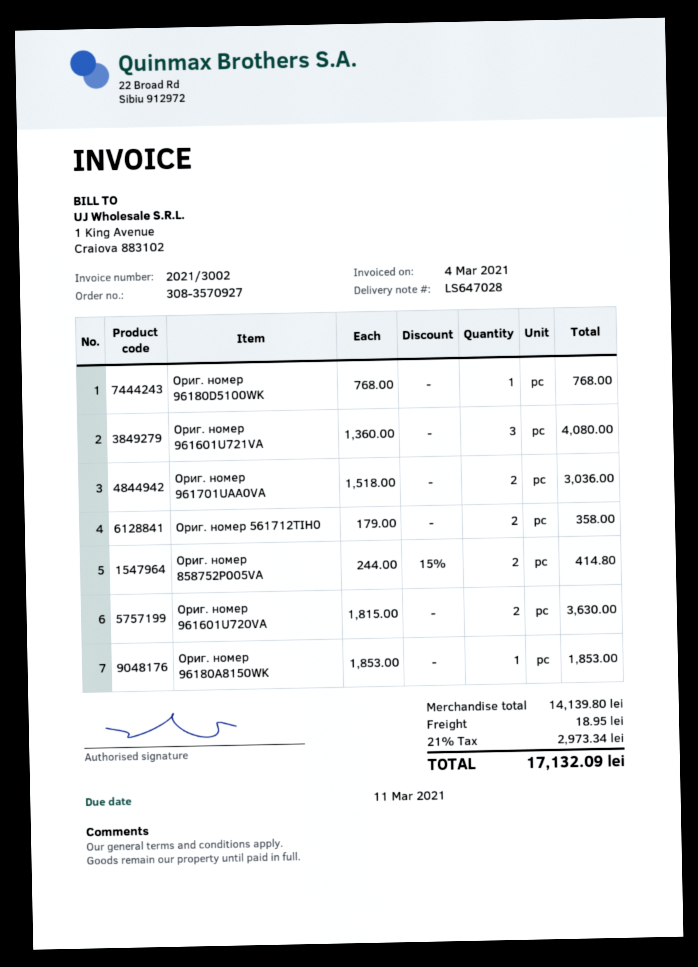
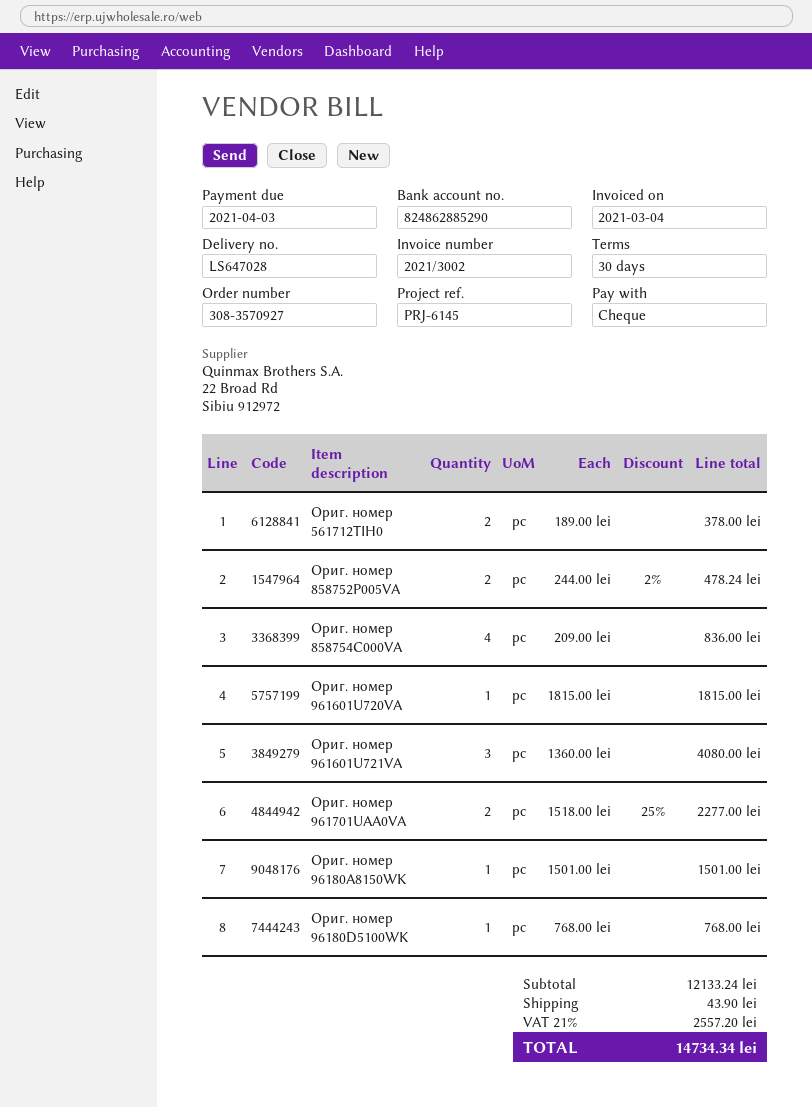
due date: 2021-03-11 -> 2021-04-03
Ориг. номер 961701UAA0VA: 2 x 1518.00 = 3036.00 -> 2 x 1518.00 - 25% = 2277.00
Ориг. номер 561712TIH0: 2 x 179.00 = 358.00 -> 2 x 189.00 = 378.00
Ориг. номер 858752P005VA: 2 x 244.00 - 15% = 414.80 -> 2 x 244.00 - 2% = 478.24
Ориг. номер 961601U720VA: 2 x 1815.00 = 3630.00 -> 1 x 1815.00 = 1815.00
Ориг. номер 96180A8150WK: 1 x 1853.00 = 1853.00 -> 1 x 1501.00 = 1501.00
Ориг. номер 858754C000VA: none -> 4 x 209.00 = 836.00
subtotal: 14139.80 -> 12133.24
shipping: 18.95 -> 43.90
tax: 21% = 2973.34 -> 21% = 2557.20
total: 17132.09 -> 14734.34

